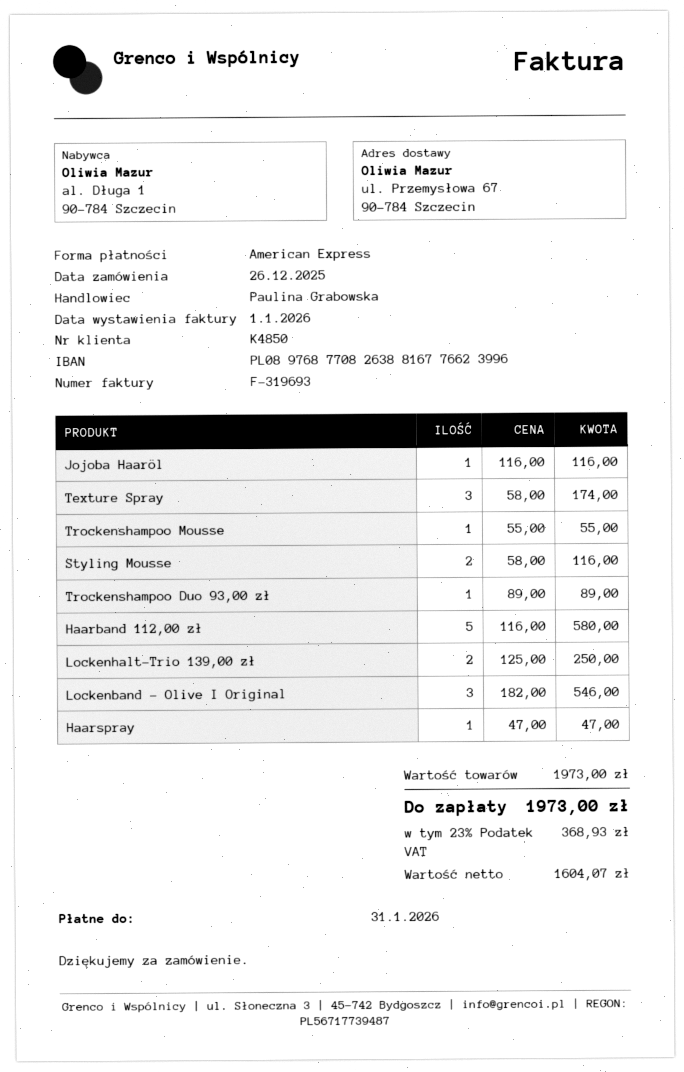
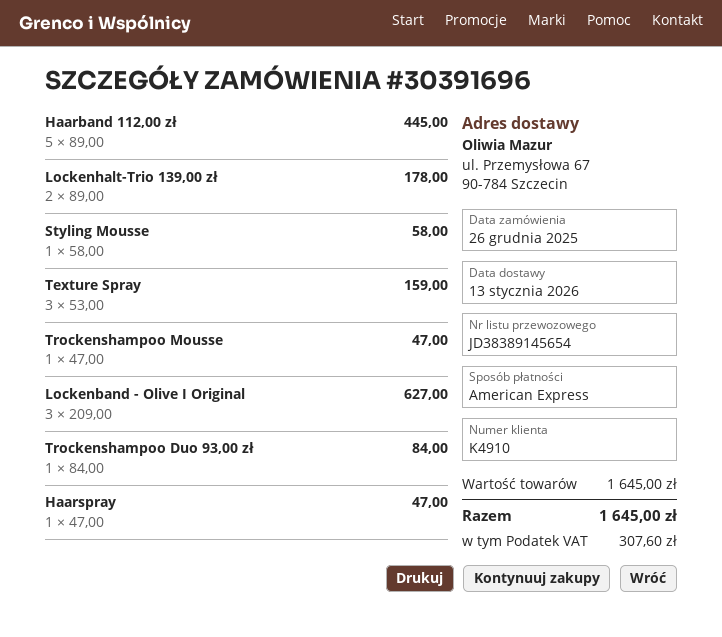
customer number: K4850 -> K4910
Jojoba Haaröl: 1 x 116.00 = 116.00 -> none
Texture Spray: 3 x 58.00 = 174.00 -> 3 x 53.00 = 159.00
Trockenshampoo Mousse: 1 x 55.00 = 55.00 -> 1 x 47.00 = 47.00
Styling Mousse: 2 x 58.00 = 116.00 -> 1 x 58.00 = 58.00
Trockenshampoo Duo 93,00 zł: 1 x 89.00 = 89.00 -> 1 x 84.00 = 84.00
Haarband 112,00 zł: 5 x 116.00 = 580.00 -> 5 x 89.00 = 445.00
Lockenhalt-Trio 139,00 zł: 2 x 125.00 = 250.00 -> 2 x 89.00 = 178.00
Lockenband - Olive I Original: 3 x 182.00 = 546.00 -> 3 x 209.00 = 627.00
subtotal: 1973.00 -> 1645.00
tax: 368.93 -> 307.60
total: 1973.00 -> 1645.00

